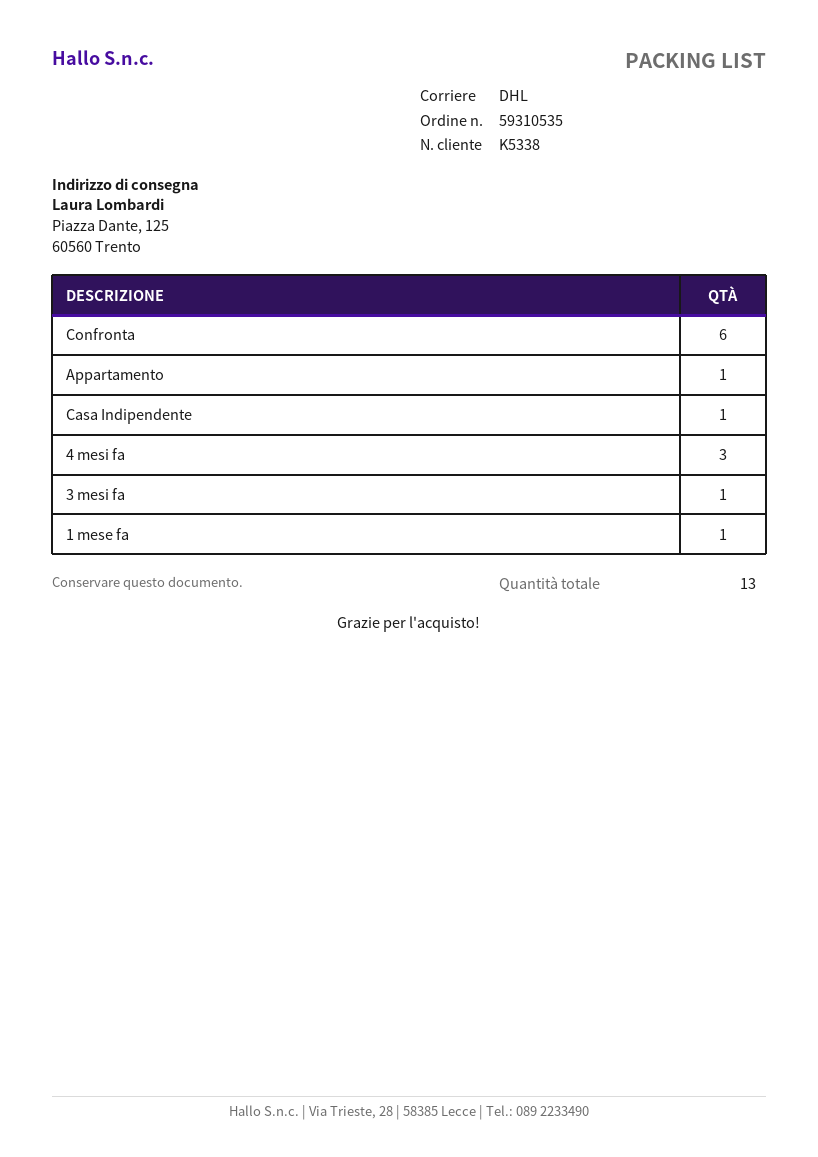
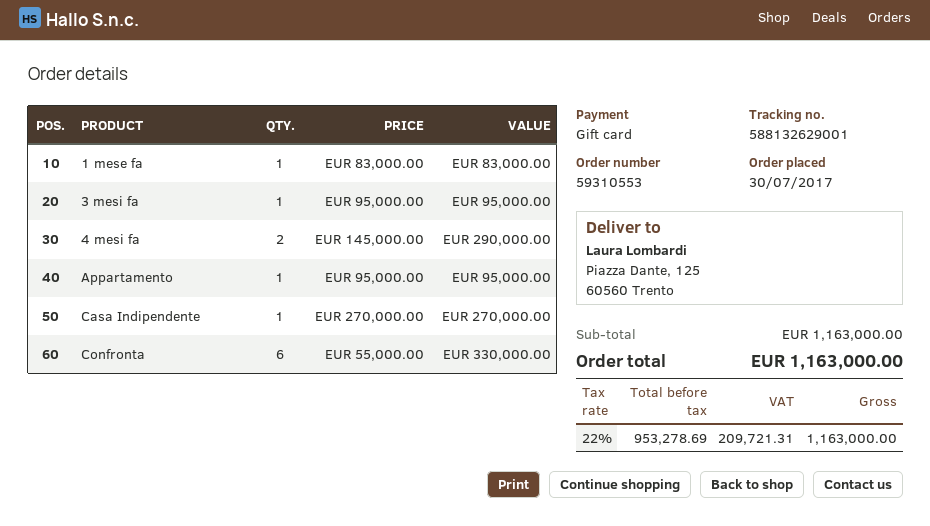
order number: 59310535 -> 59310553
4 mesi fa: 3 -> 2

